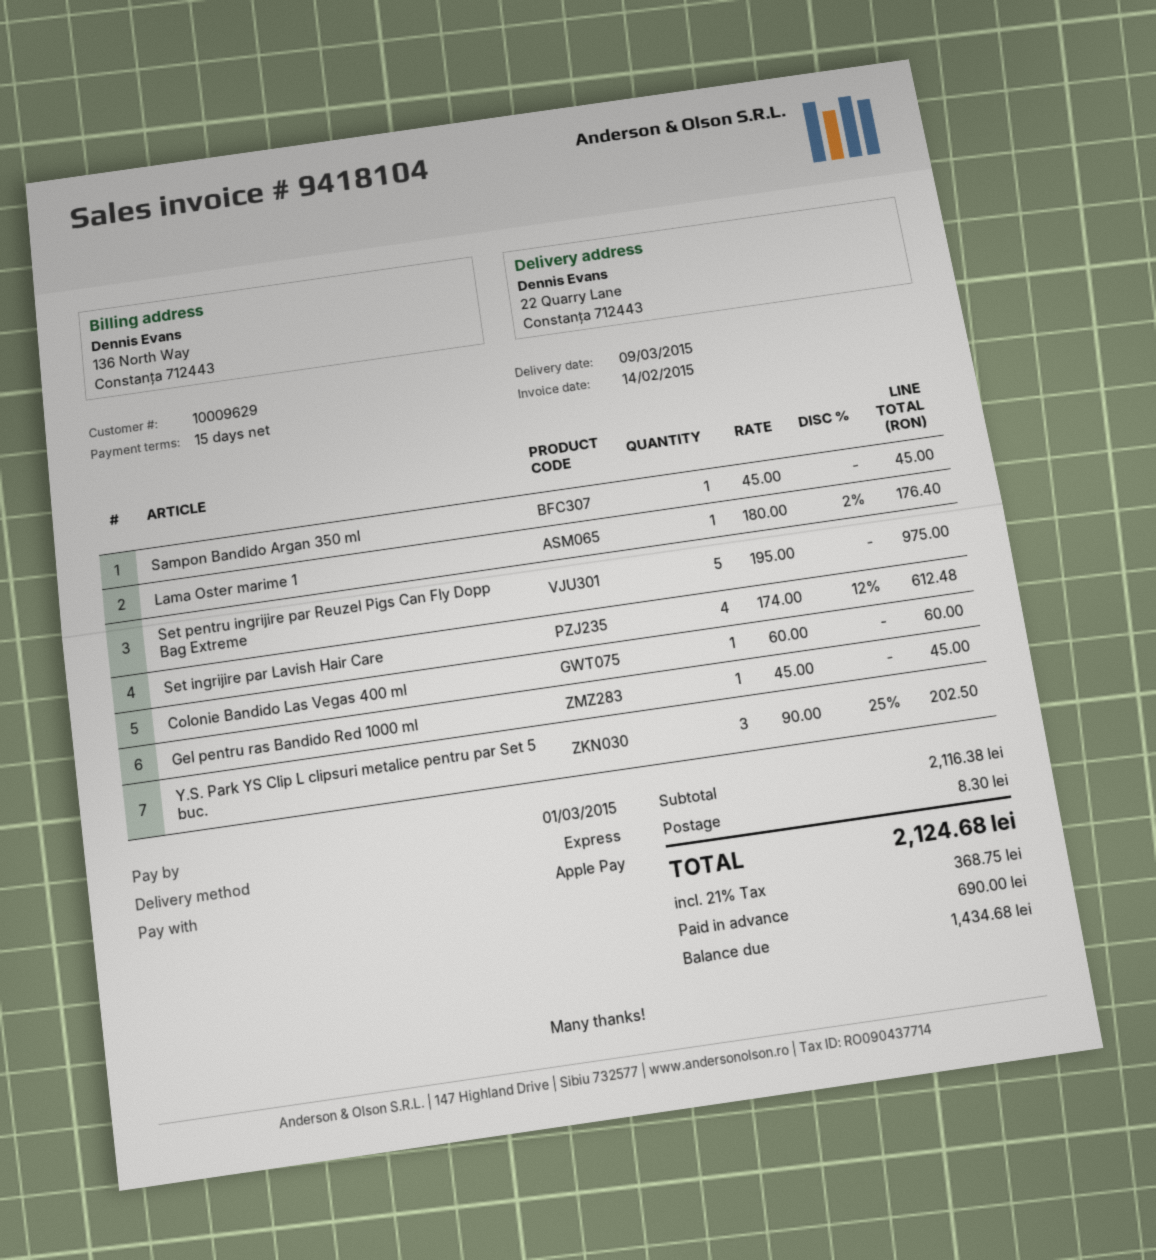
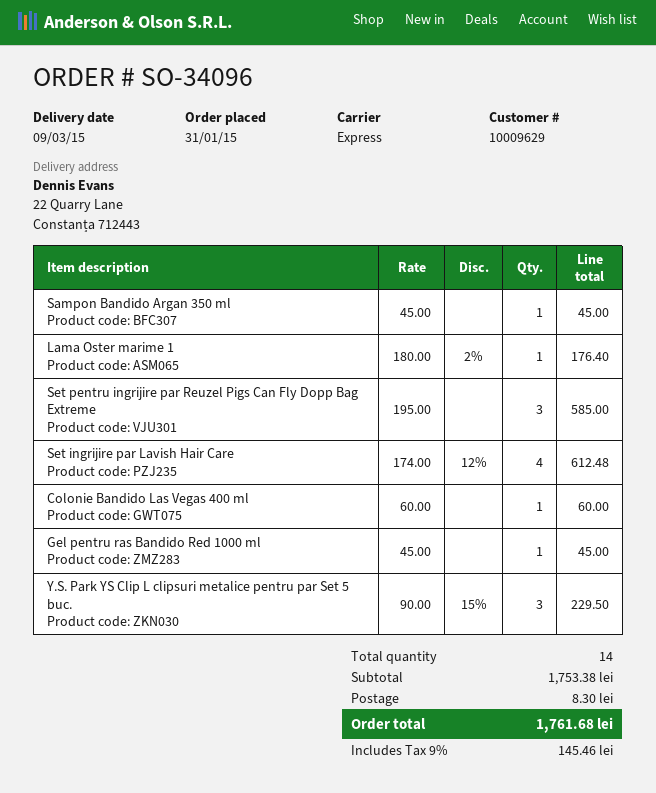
Set pentru ingrijire par Reuzel Pigs Can Fly Dopp Bag Extreme: 5 x 195.00 = 975.00 -> 3 x 195.00 = 585.00
Y.S. Park YS Clip L clipsuri metalice pentru par Set 5 buc.: 3 x 90.00 - 25% = 202.50 -> 3 x 90.00 - 15% = 229.50
subtotal: 2116.38 -> 1753.38
tax: 21% = 368.75 -> 9% = 145.46
total: 2124.68 -> 1761.68

